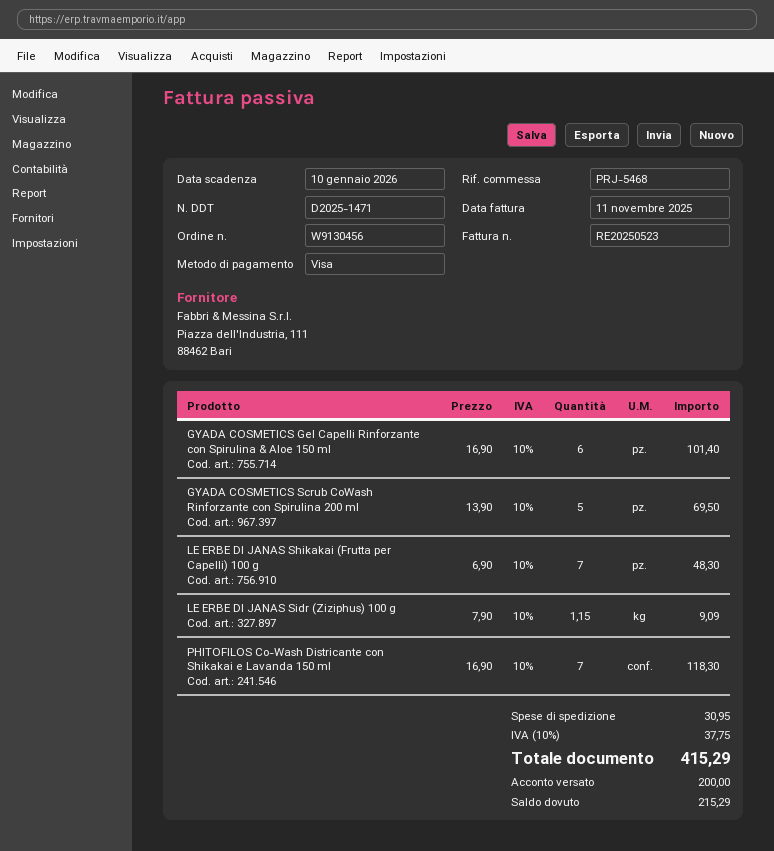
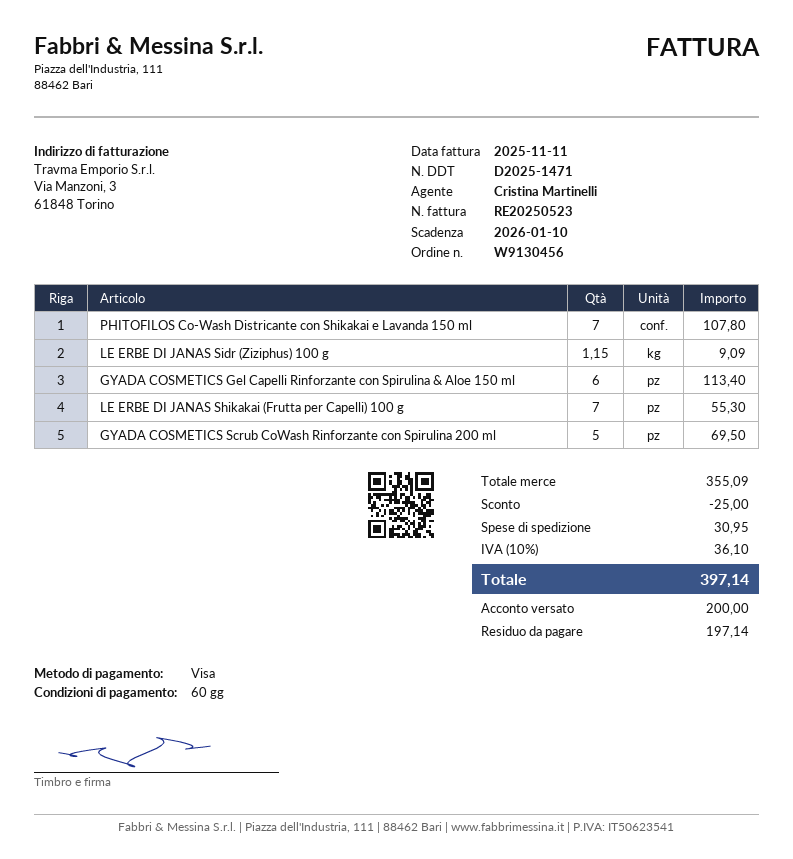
GYADA COSMETICS Gel Capelli Rinforzante con Spirulina & Aloe 150 ml: 6 for 101.40 -> 6 for 113.40
LE ERBE DI JANAS Shikakai (Frutta per Capelli) 100 g: 7 for 48.30 -> 7 for 55.30
PHITOFILOS Co-Wash Districante con Shikakai e Lavanda 150 ml: 7 for 118.30 -> 7 for 107.80
discount: none -> 25.00
tax: 10% = 37.75 -> 10% = 36.10
total: 415.29 -> 397.14
balance: 215.29 -> 197.14

